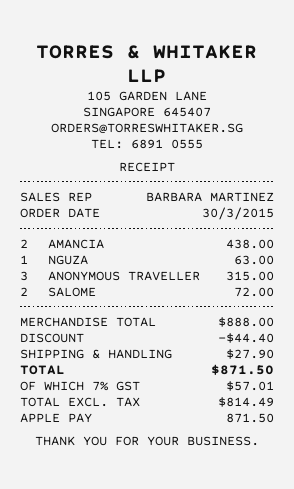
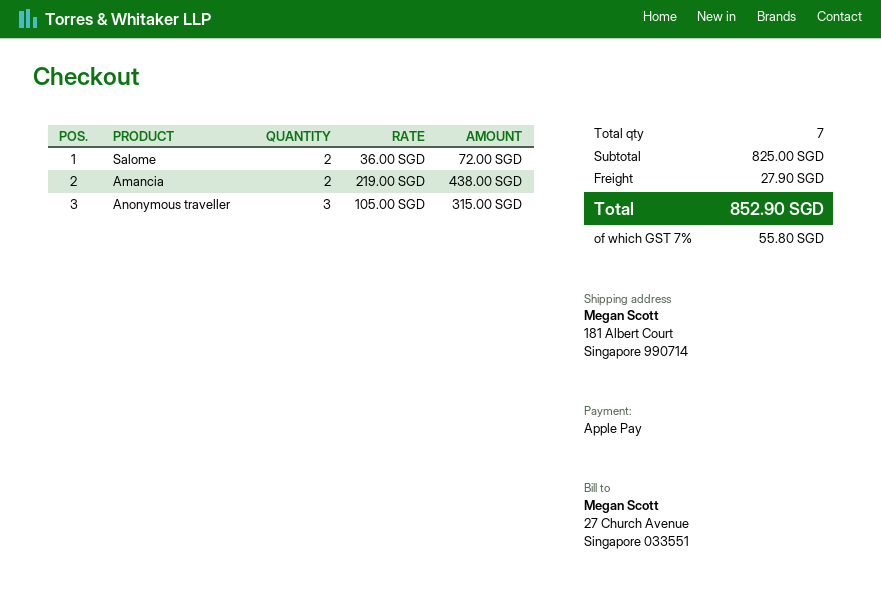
NGUZA: 1 for 63.00 -> none
subtotal: 888.00 -> 825.00
discount: 44.40 -> none
tax: 7% = 57.01 -> 7% = 55.80
total: 871.50 -> 852.90

